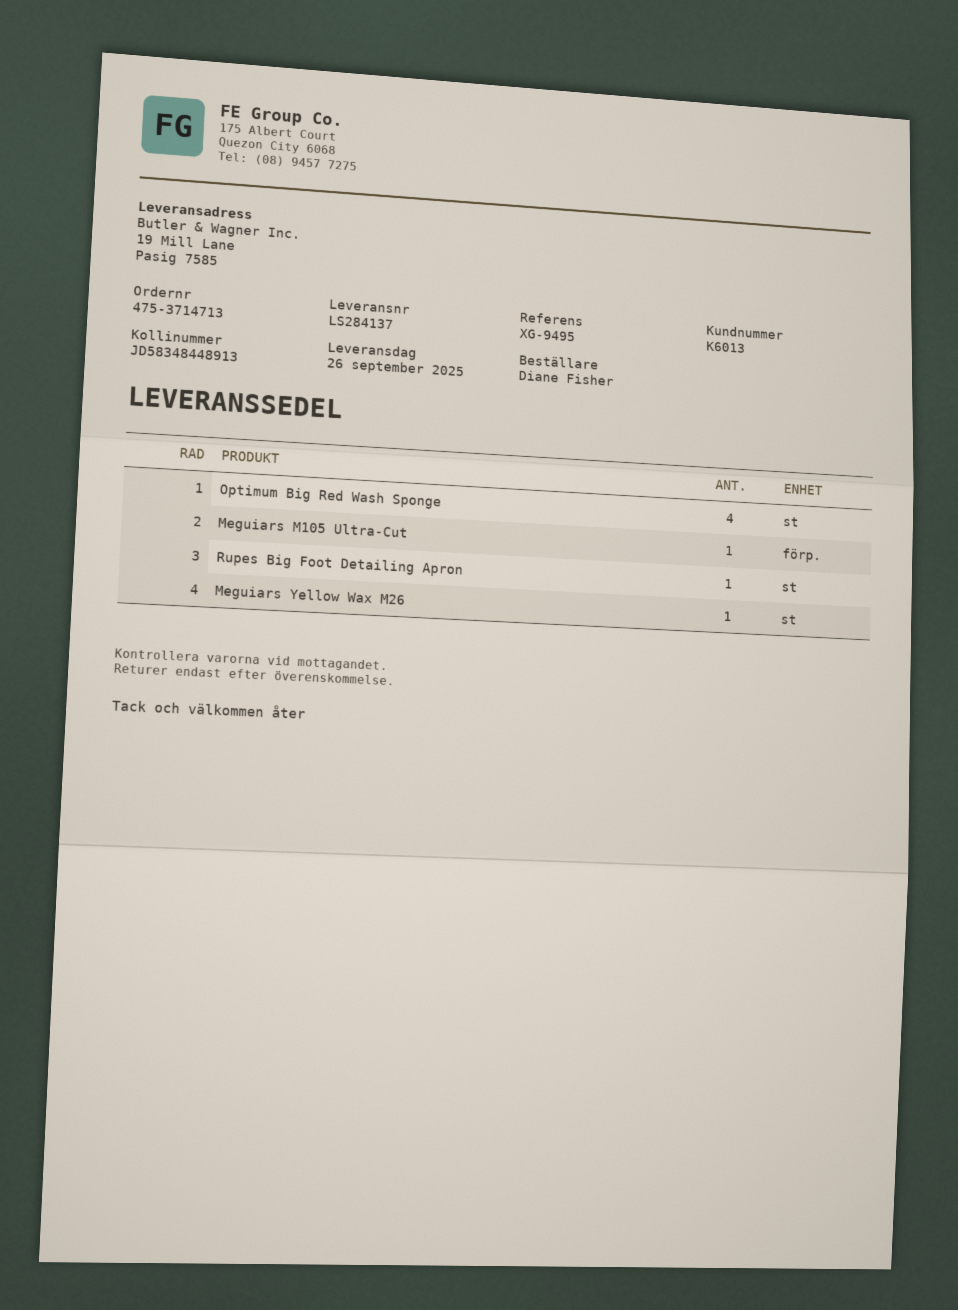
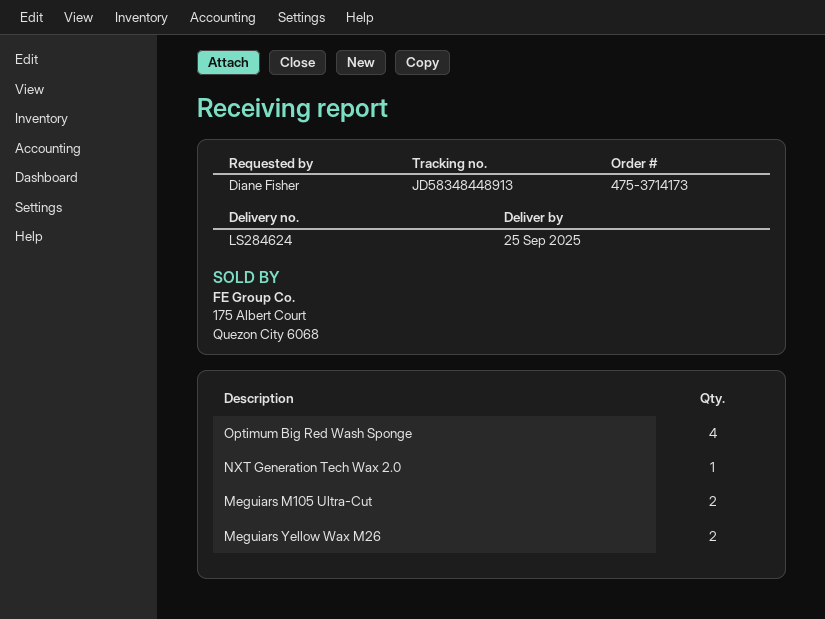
order number: 475-3714713 -> 475-3714173
delivery note number: LS284137 -> LS284624
delivery date: 2025-09-26 -> 2025-09-25
Meguiars M105 Ultra-Cut: 1 -> 2
Rupes Big Foot Detailing Apron: 1 -> none
Meguiars Yellow Wax M26: 1 -> 2
NXT Generation Tech Wax 2.0: none -> 1

